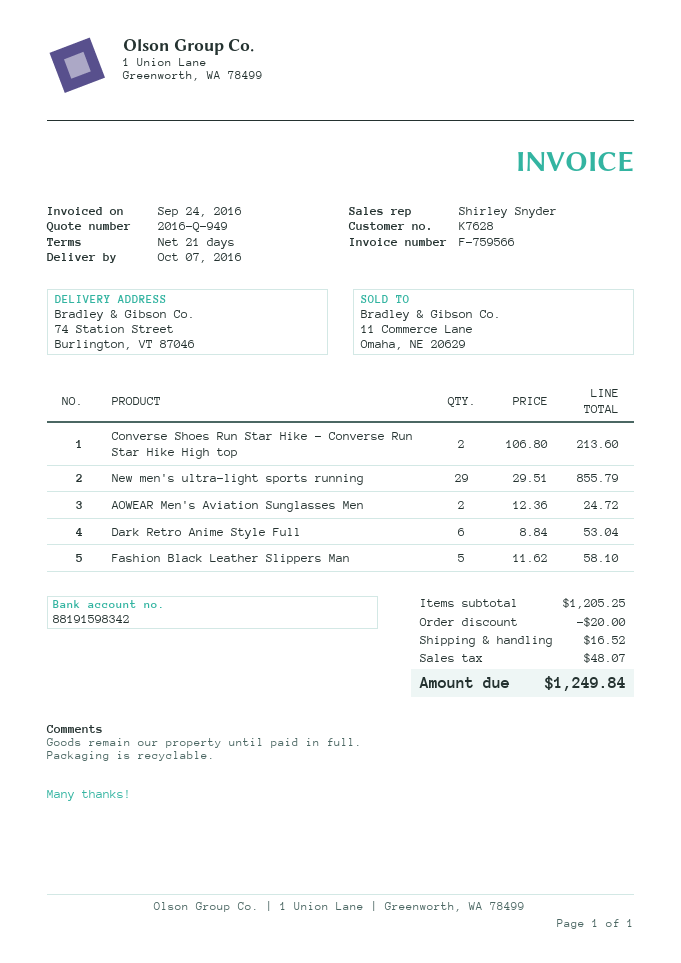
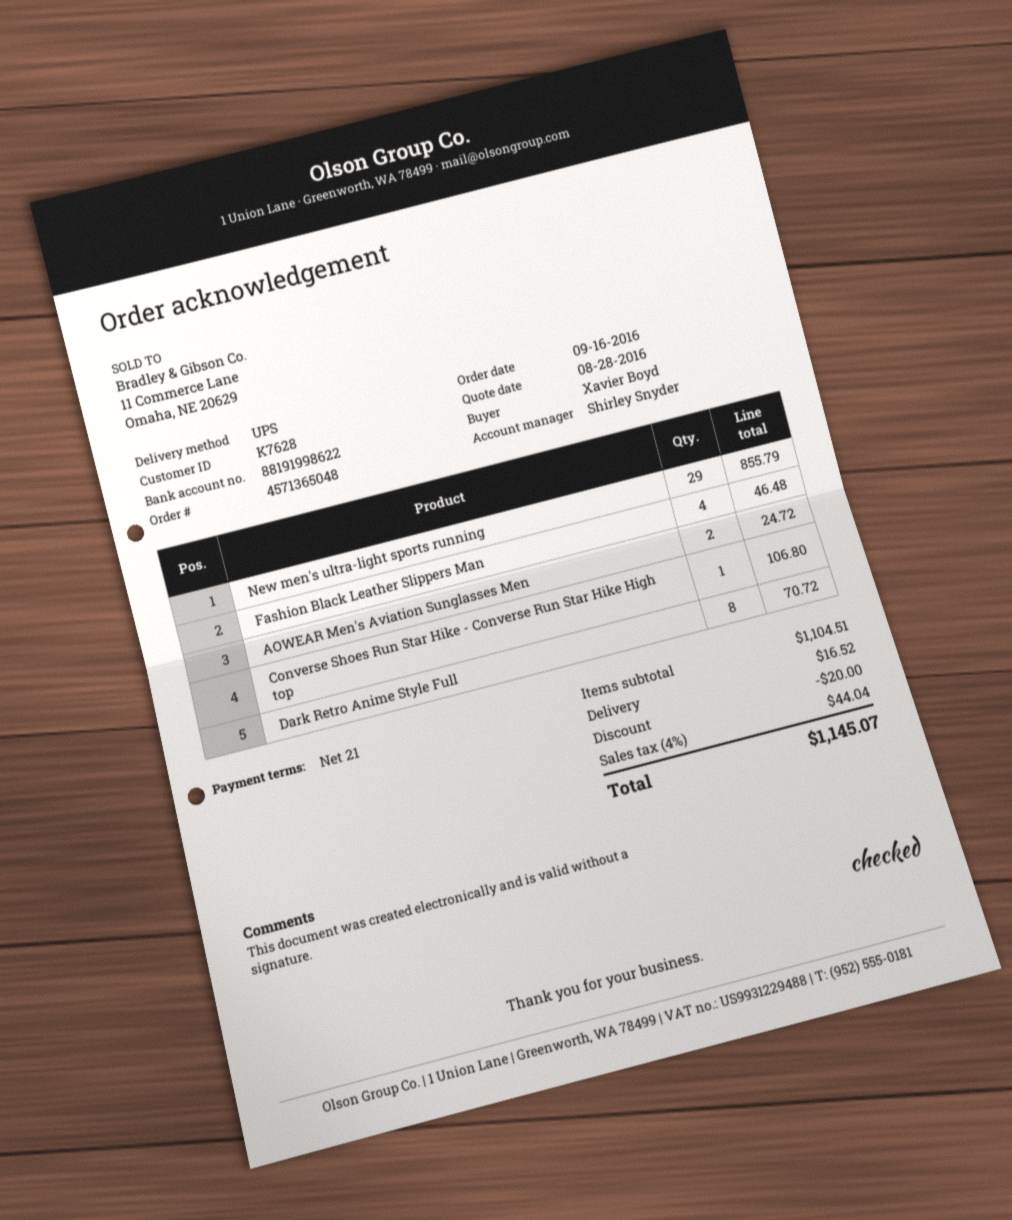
bank account: 88191598342 -> 88191998622
Converse Shoes Run Star Hike - Converse Run Star Hike High top: 2 for 213.60 -> 1 for 106.80
Dark Retro Anime Style Full: 6 for 53.04 -> 8 for 70.72
Fashion Black Leather Slippers Man: 5 for 58.10 -> 4 for 46.48
subtotal: 1205.25 -> 1104.51
tax: 48.07 -> 44.04
total: 1249.84 -> 1145.07

